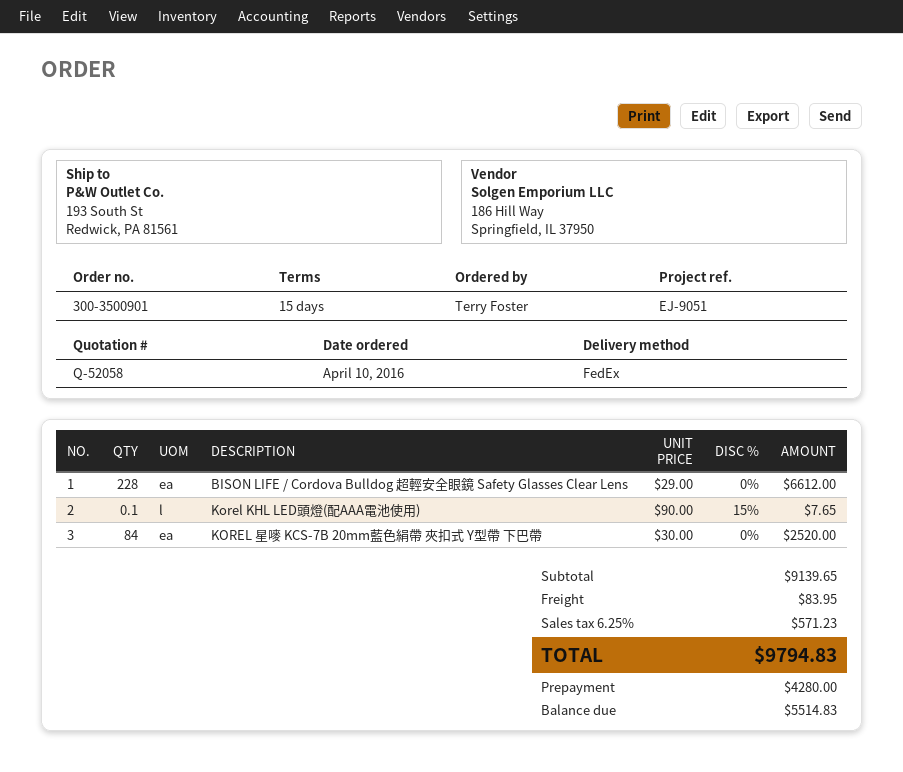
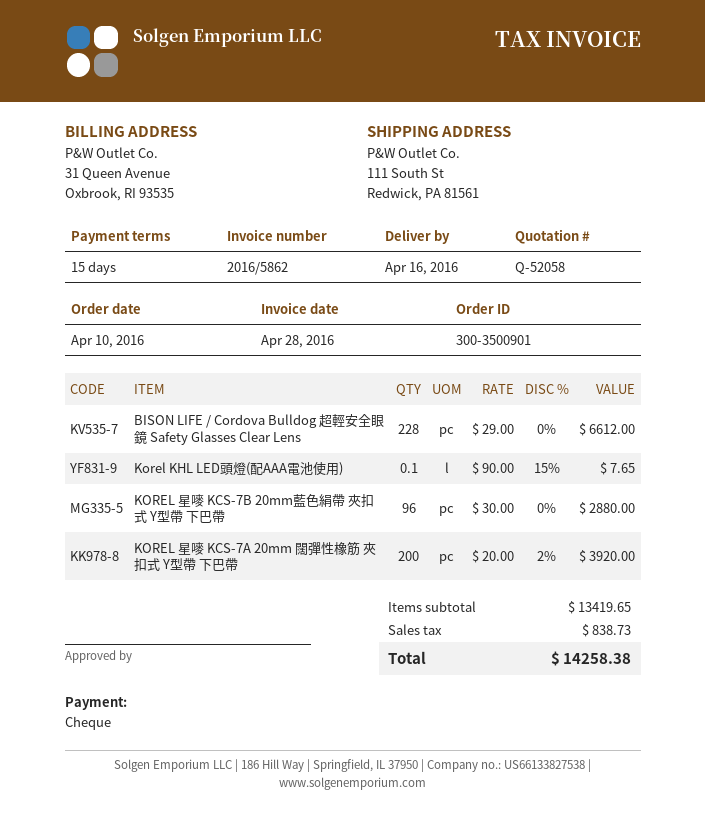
ship to: 193 South St, Redwick, PA 81561 -> 111 South St, Redwick, PA 81561
KOREL 星嘜 KCS-7B 20mm藍色絹帶 夾扣式 Y型帶 下巴帶: 84 x 30.00 = 2520.00 -> 96 x 30.00 = 2880.00
KOREL 星嘜 KCS-7A 20mm 闊彈性橡筋 夾扣式 Y型帶 下巴帶: none -> 200 x 20.00 - 2% = 3920.00
subtotal: 9139.65 -> 13419.65
shipping: 83.95 -> none
tax: 571.23 -> 838.73
total: 9794.83 -> 14258.38

